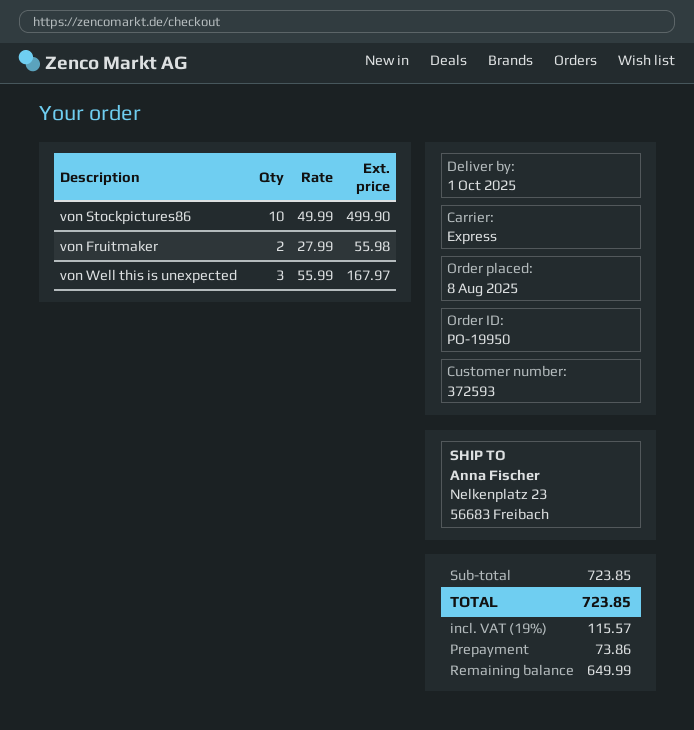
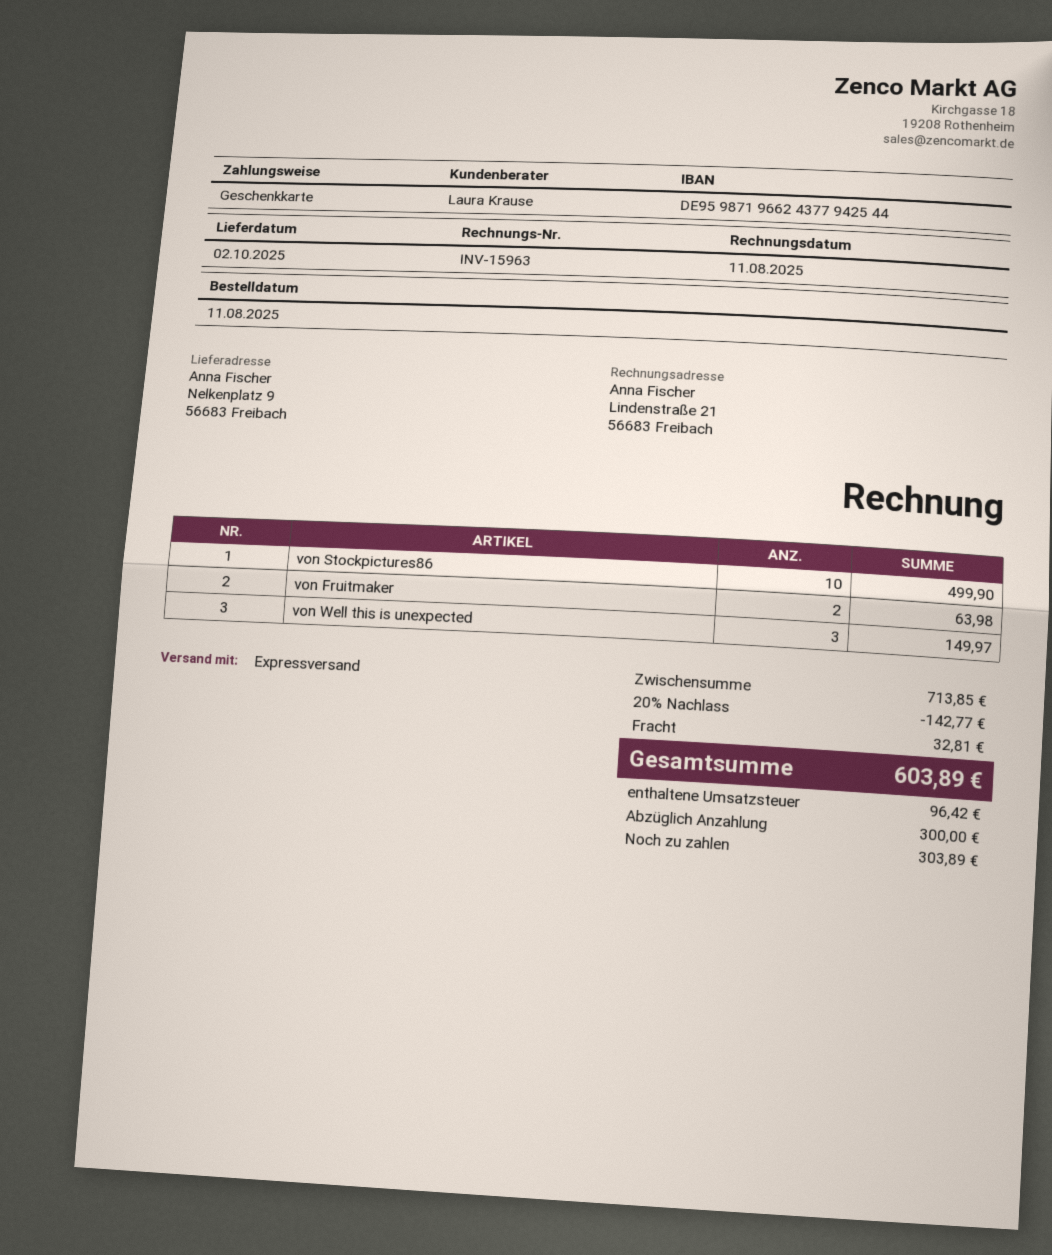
order date: 2025-08-08 -> 2025-08-11
delivery date: 2025-10-01 -> 2025-10-02
ship to: Nelkenplatz 23, 56683 Freibach -> Nelkenplatz 9, 56683 Freibach
von Fruitmaker: 2 for 55.98 -> 2 for 63.98
von Well this is unexpected: 3 for 167.97 -> 3 for 149.97
subtotal: 723.85 -> 713.85
discount: none -> 20% = 142.77
shipping: none -> 32.81
tax: 115.57 -> 96.42
total: 723.85 -> 603.89
deposit: 73.86 -> 300.00
balance: 649.99 -> 303.89

